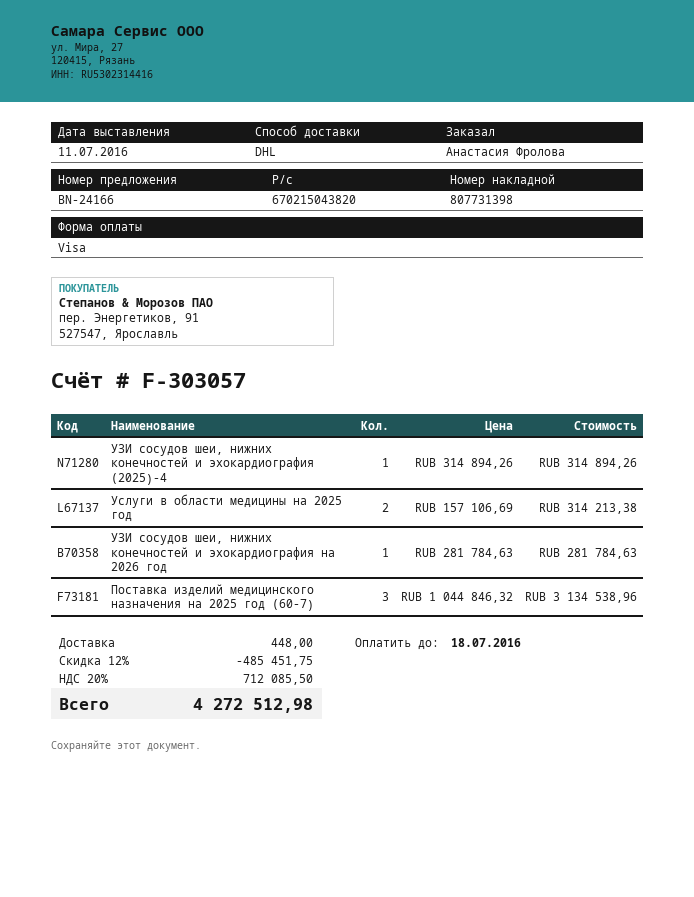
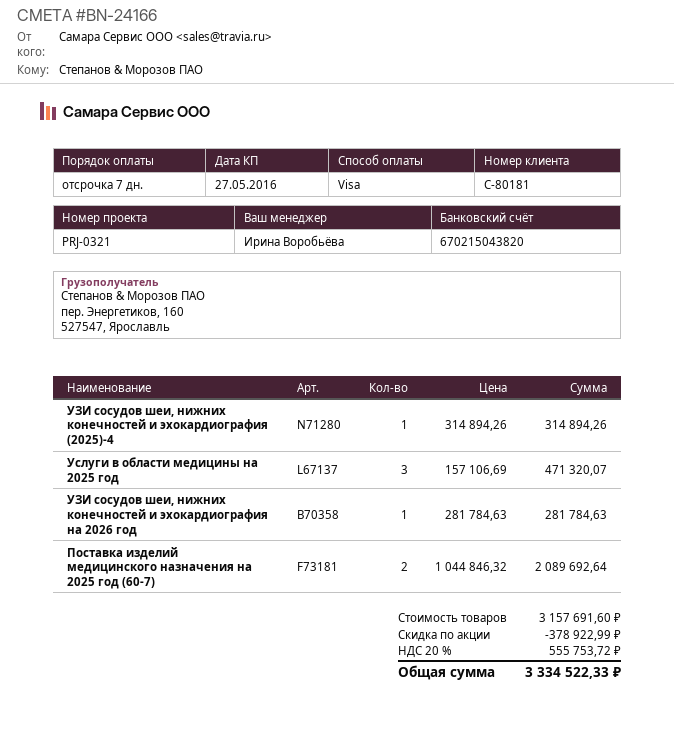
Услуги в области медицины на 2025 год: 2 x 157106.69 = 314213.38 -> 3 x 157106.69 = 471320.07
Поставка изделий медицинского назначения на 2025 год (60-7): 3 x 1044846.32 = 3134538.96 -> 2 x 1044846.32 = 2089692.64
discount: 485451.75 -> 378922.99
shipping: 448.00 -> none
tax: 20% = 712085.50 -> 20% = 555753.72
total: 4272512.98 -> 3334522.33

